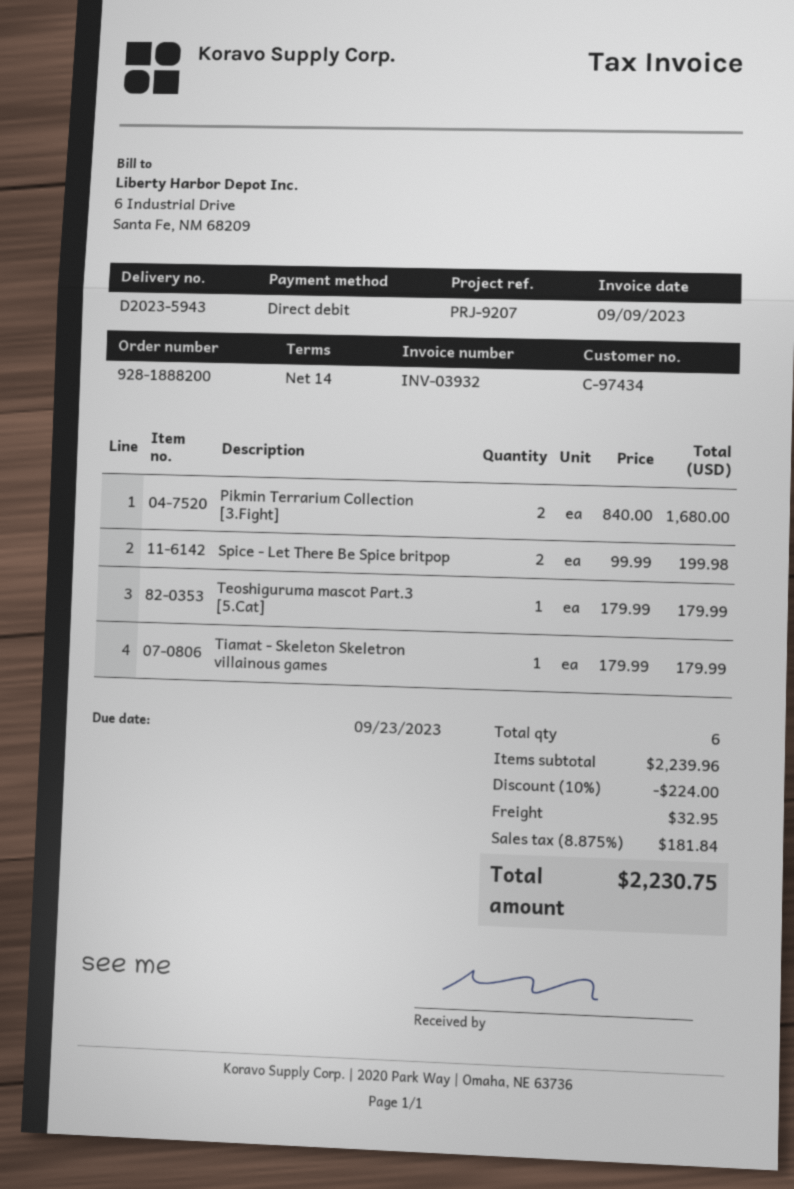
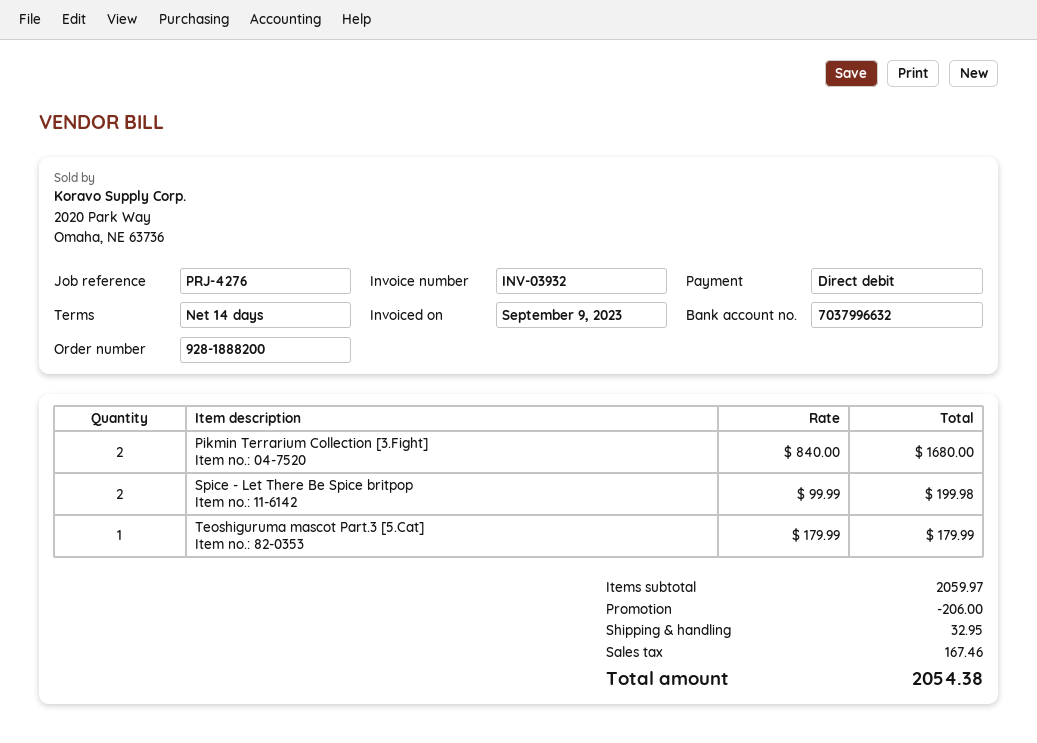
reference: PRJ-9207 -> PRJ-4276
Tiamat - Skeleton Skeletron villainous games: 1 x 179.99 = 179.99 -> none
subtotal: 2239.96 -> 2059.97
discount: 224.00 -> 206.00
tax: 181.84 -> 167.46
total: 2230.75 -> 2054.38

